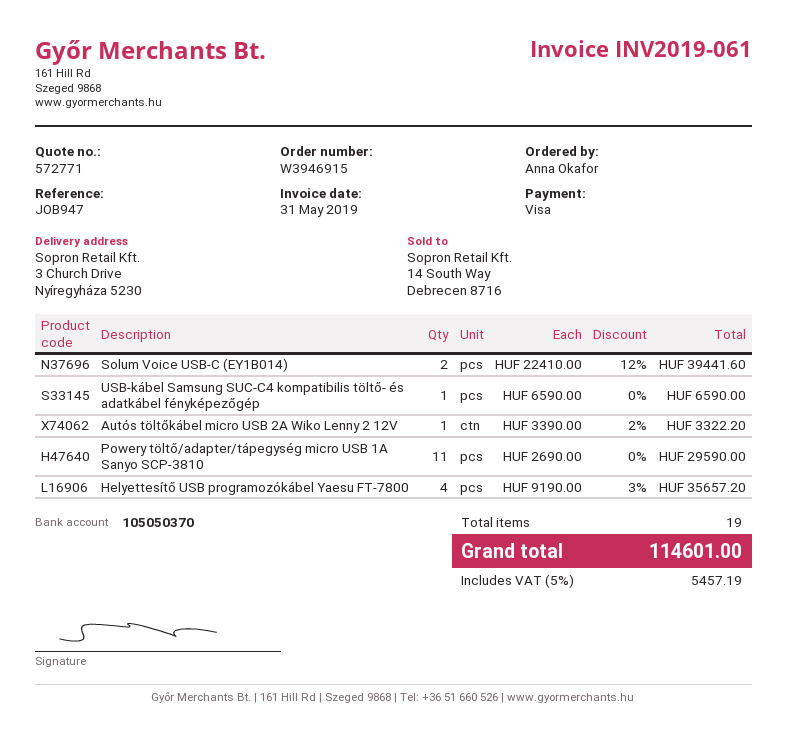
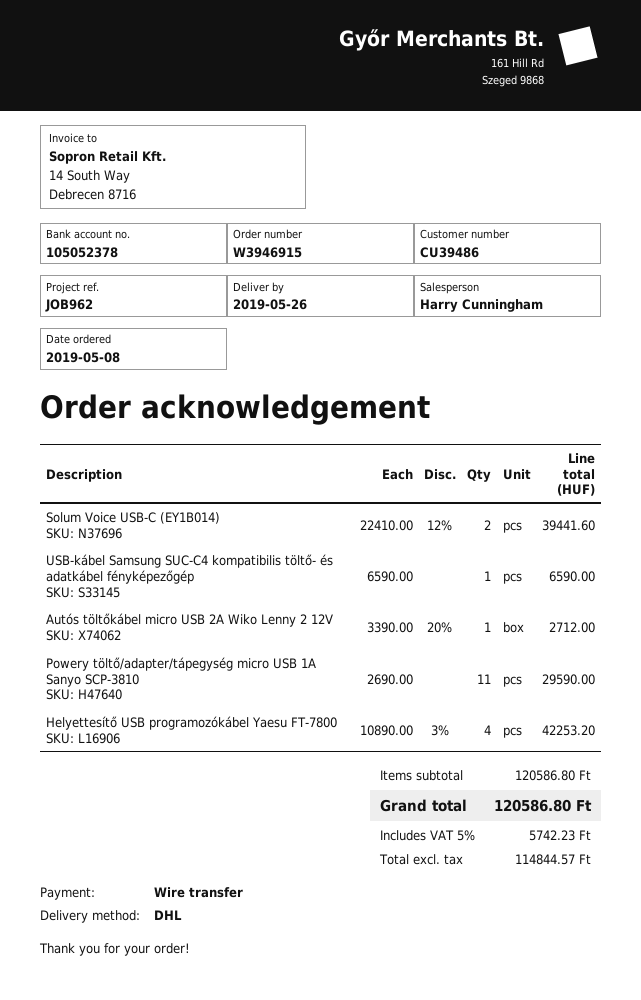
reference: JOB947 -> JOB962
payment method: Visa -> bank transfer
bank account: 105050370 -> 105052378
Autós töltőkábel micro USB 2A Wiko Lenny 2 12V: 1 x 3390.00 - 2% = 3322.20 -> 1 x 3390.00 - 20% = 2712.00
Helyettesítő USB programozókábel Yaesu FT-7800: 4 x 9190.00 - 3% = 35657.20 -> 4 x 10890.00 - 3% = 42253.20
tax: 5% = 5457.19 -> 5% = 5742.23
total: 114601.00 -> 120586.80

